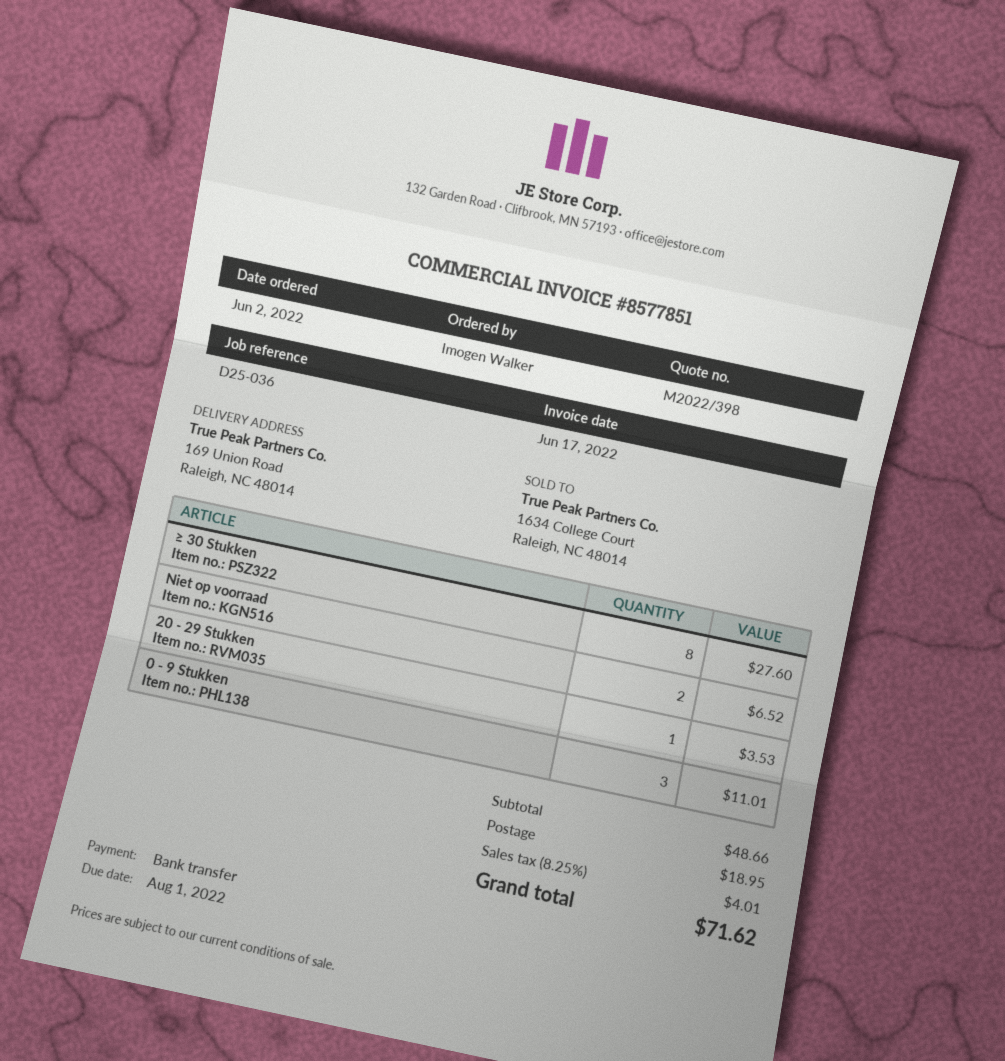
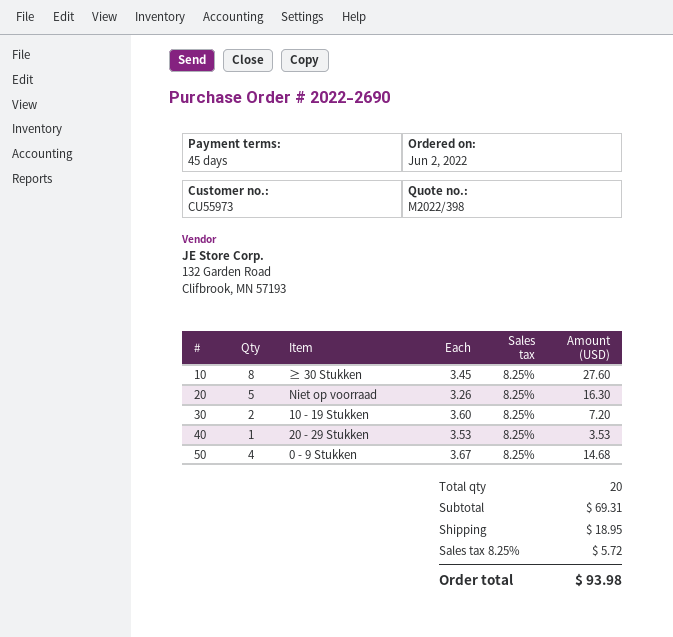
Niet op voorraad: 2 for 6.52 -> 5 for 16.30
0 - 9 Stukken: 3 for 11.01 -> 4 for 14.68
10 - 19 Stukken: none -> 2 for 7.20
subtotal: 48.66 -> 69.31
tax: 8.25% = 4.01 -> 8.25% = 5.72
total: 71.62 -> 93.98

